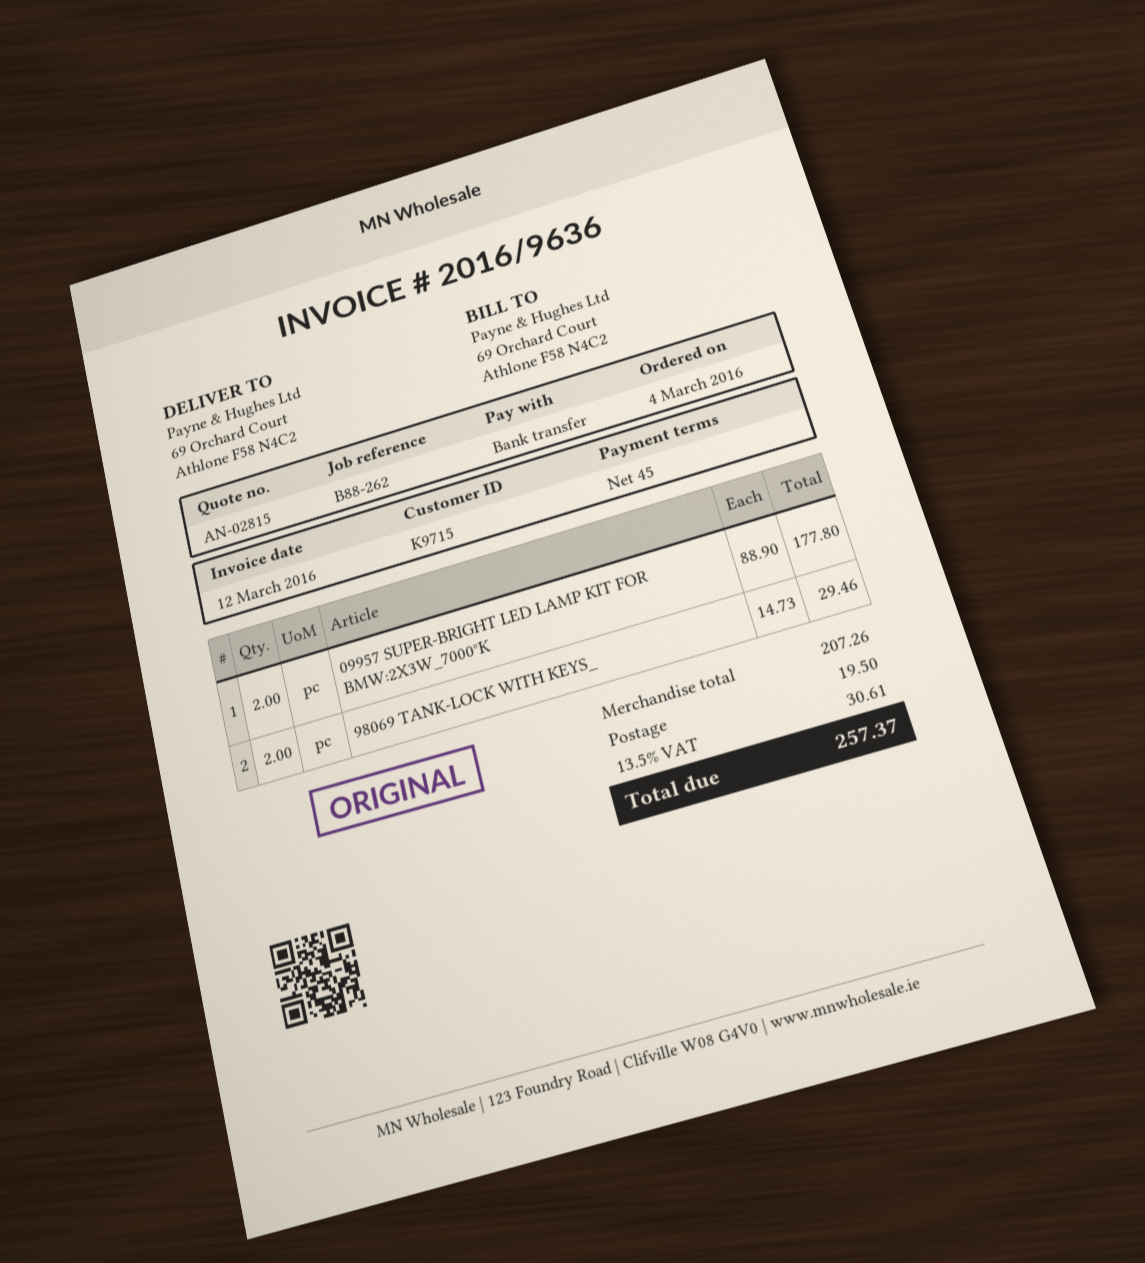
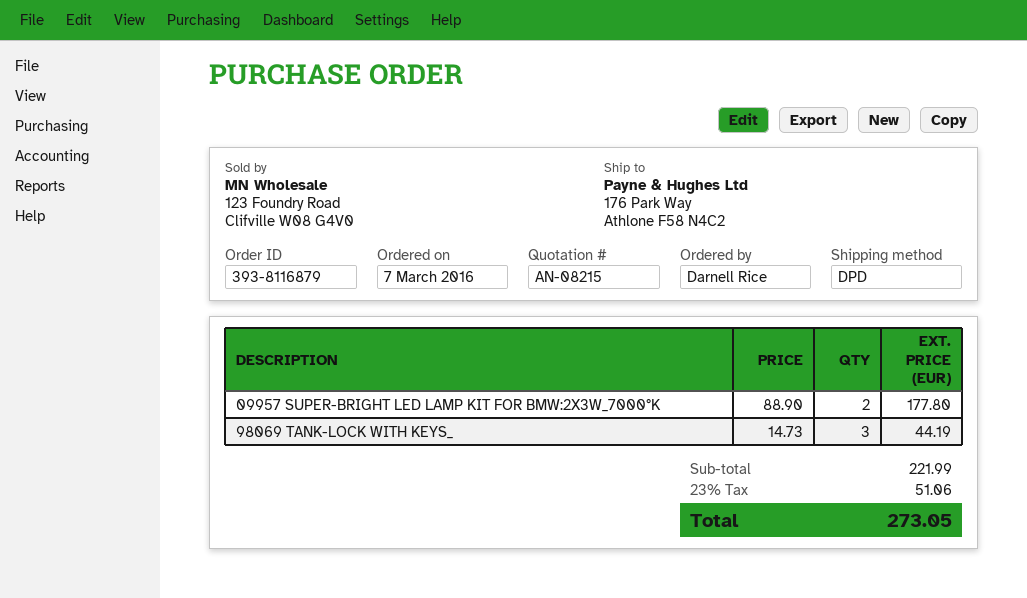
quote number: AN-02815 -> AN-08215
order date: 2016-03-04 -> 2016-03-07
ship to: 69 Orchard Court, Athlone F58 N4C2 -> 176 Park Way, Athlone F58 N4C2
98069 TANK-LOCK WITH KEYS_: 2 x 14.73 = 29.46 -> 3 x 14.73 = 44.19
subtotal: 207.26 -> 221.99
shipping: 19.50 -> none
tax: 13.5% = 30.61 -> 23% = 51.06
total: 257.37 -> 273.05

